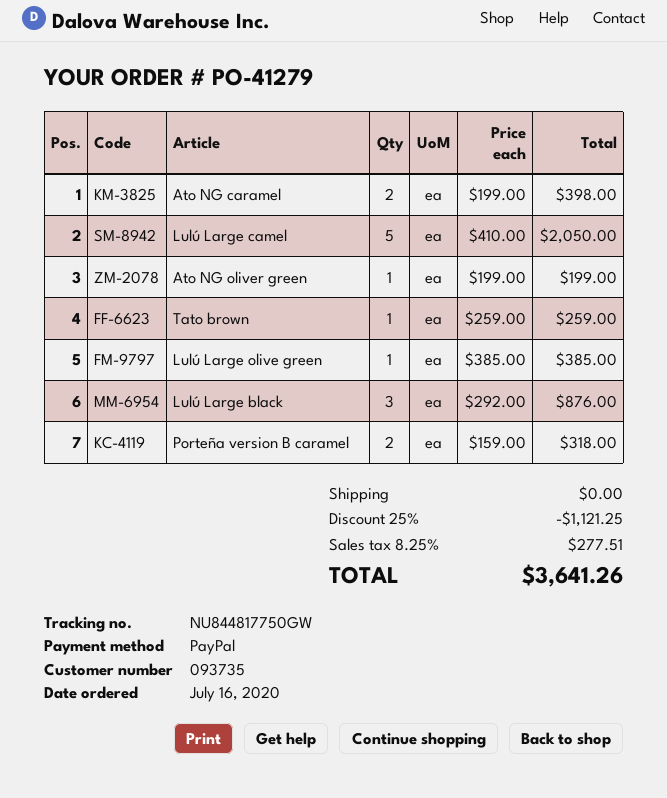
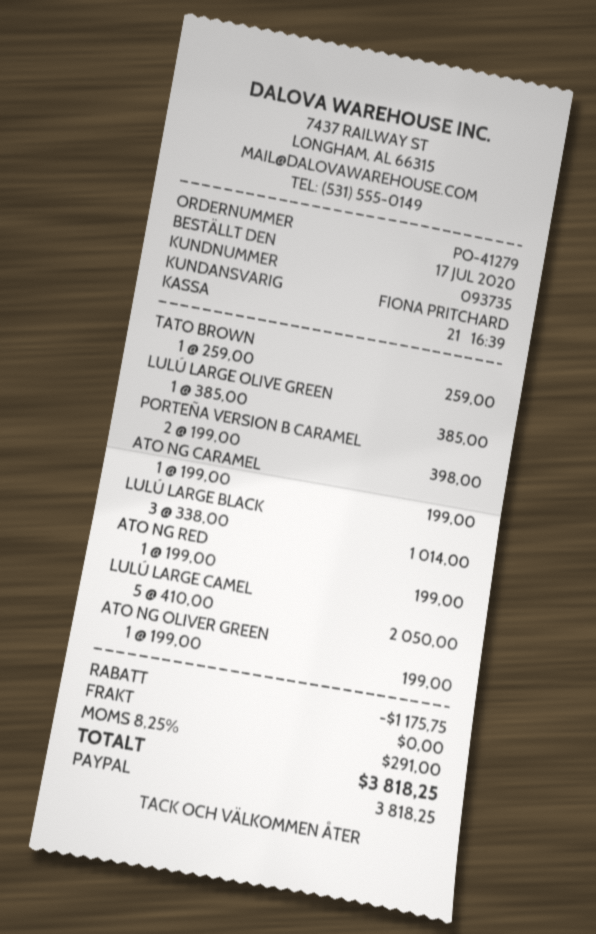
order date: 2020-07-16 -> 2020-07-17
Ato NG caramel: 2 x 199.00 = 398.00 -> 1 x 199.00 = 199.00
Lulú Large black: 3 x 292.00 = 876.00 -> 3 x 338.00 = 1014.00
Porteña version B caramel: 2 x 159.00 = 318.00 -> 2 x 199.00 = 398.00
ATO NG RED: none -> 1 x 199.00 = 199.00
discount: 1121.25 -> 1175.75
tax: 8.25% = 277.51 -> 8.25% = 291.00
total: 3641.26 -> 3818.25

